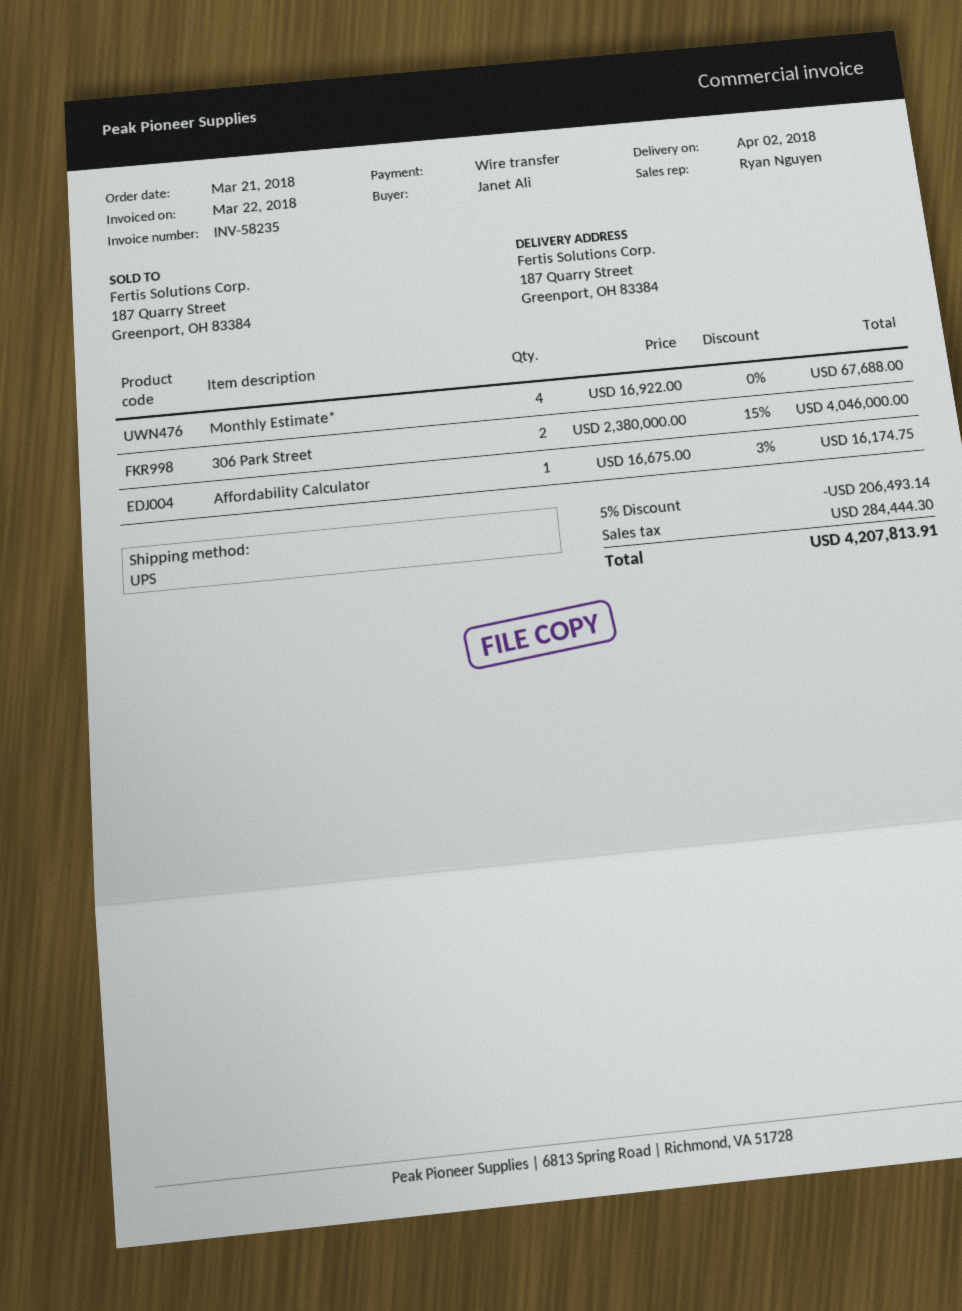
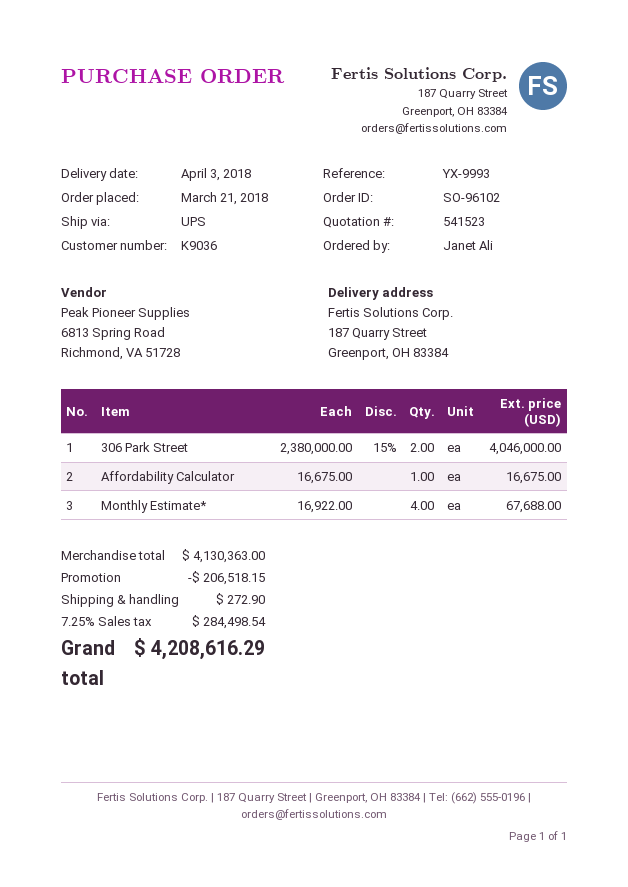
delivery date: 2018-04-02 -> 2018-04-03
Affordability Calculator: 1 x 16675.00 - 3% = 16174.75 -> 1 x 16675.00 = 16675.00
discount: 206493.14 -> 206518.15
shipping: none -> 272.90
tax: 284444.30 -> 284498.54
total: 4207813.91 -> 4208616.29

